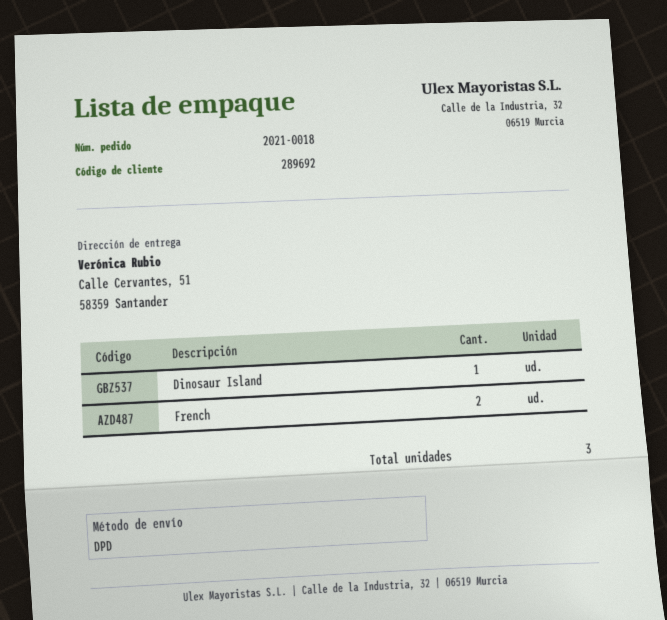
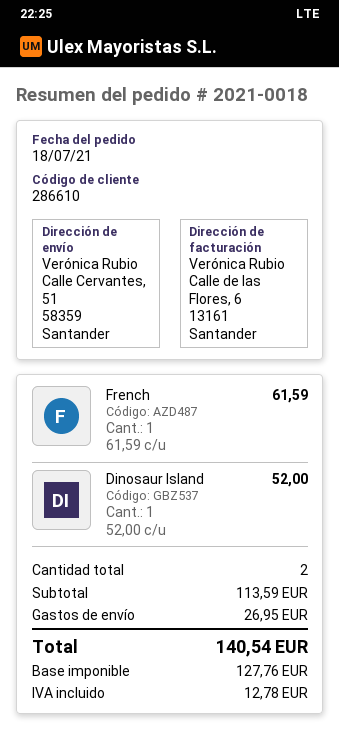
customer number: 289692 -> 286610
French: 2 -> 1
total quantity: 3 -> 2

